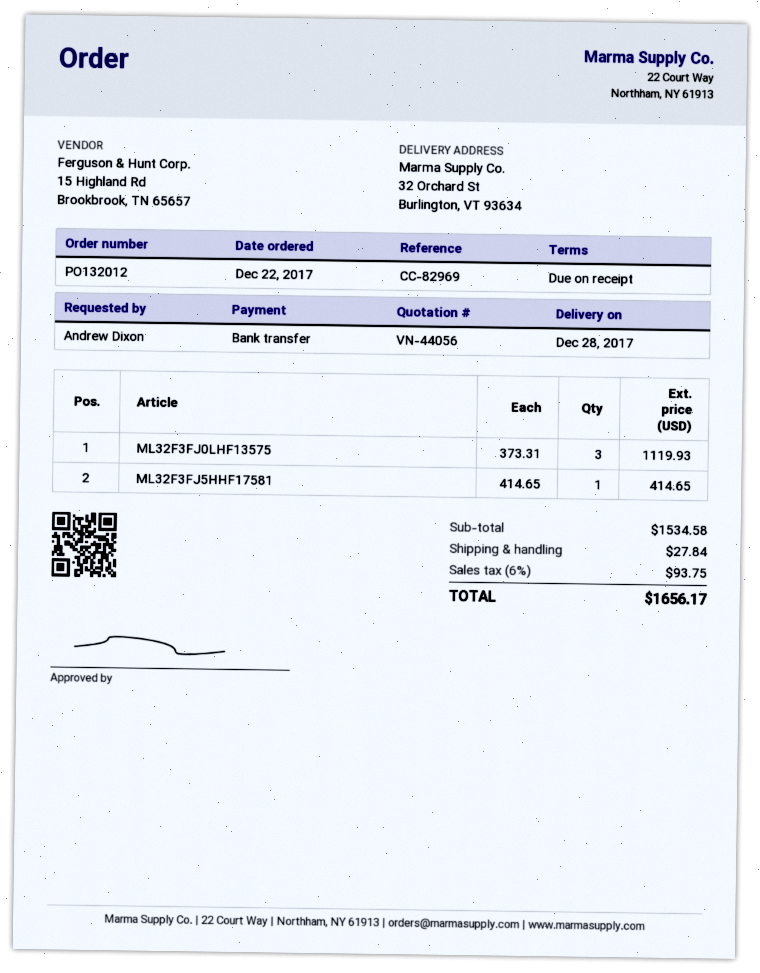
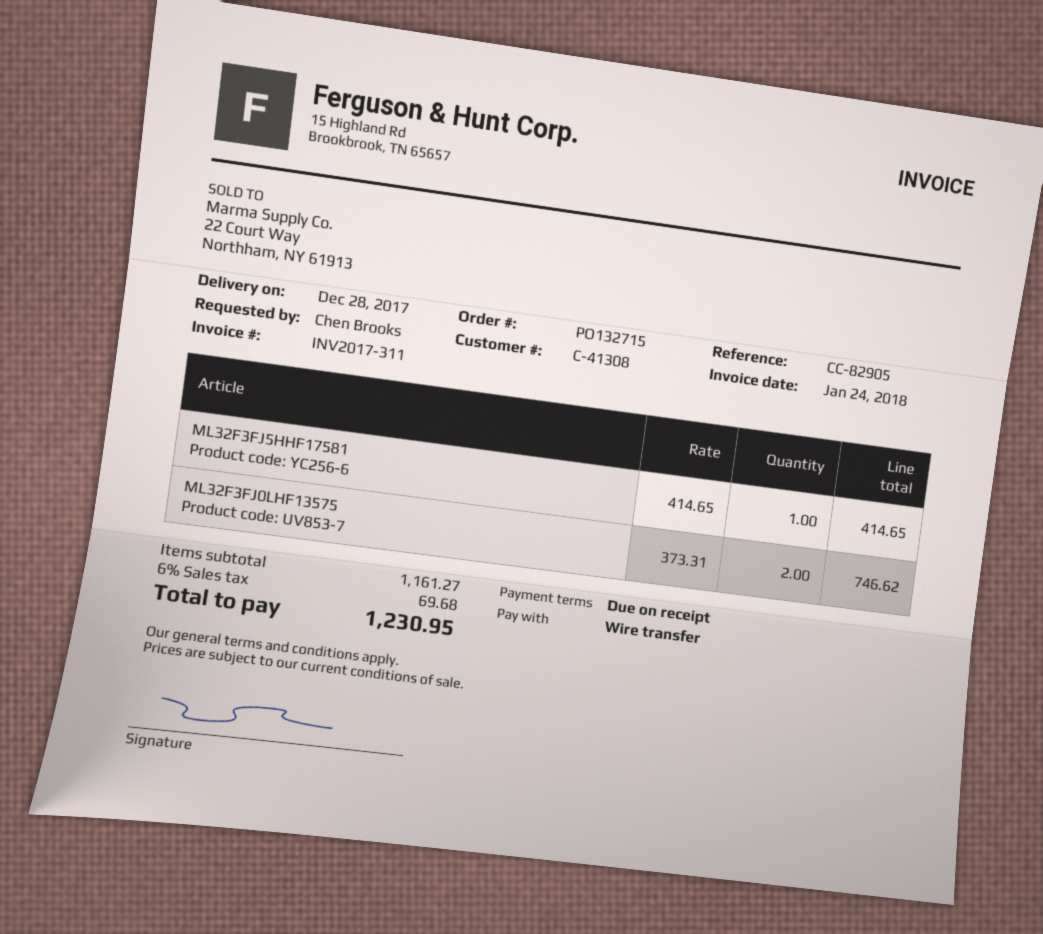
order number: PO132012 -> PO132715
reference: CC-82969 -> CC-82905
ordered by: Andrew Dixon -> Chen Brooks
ML32F3FJ0LHF13575: 3 x 373.31 = 1119.93 -> 2 x 373.31 = 746.62
subtotal: 1534.58 -> 1161.27
shipping: 27.84 -> none
tax: 6% = 93.75 -> 6% = 69.68
total: 1656.17 -> 1230.95

